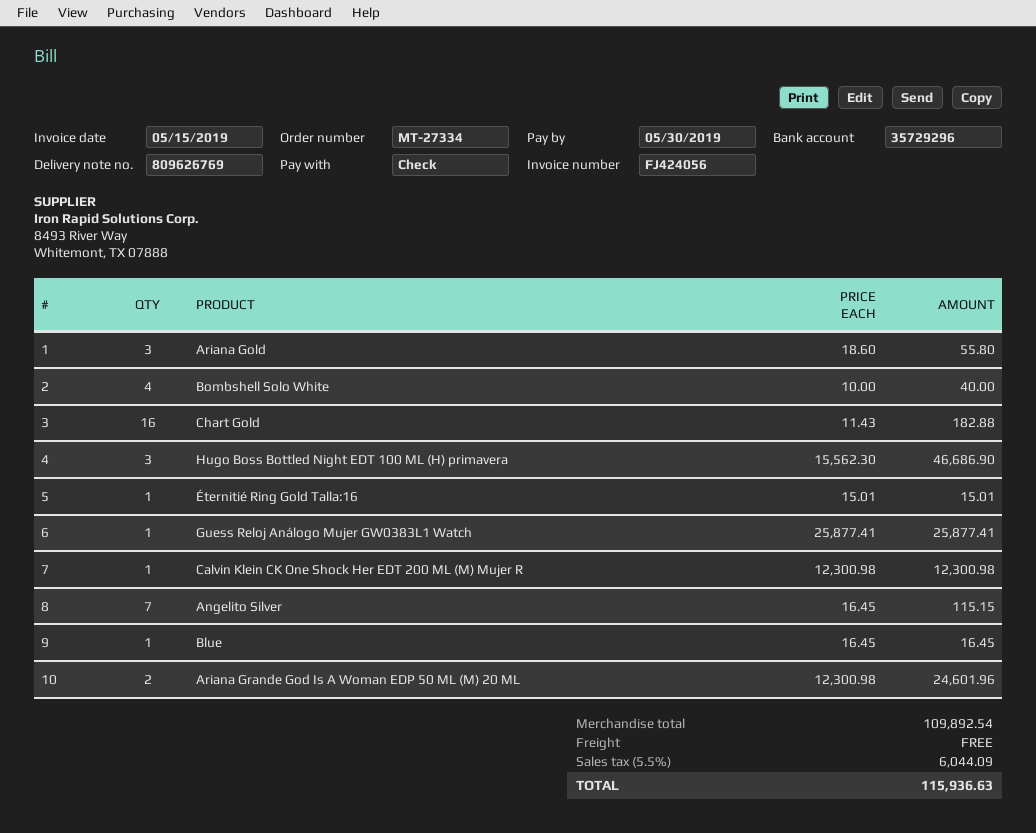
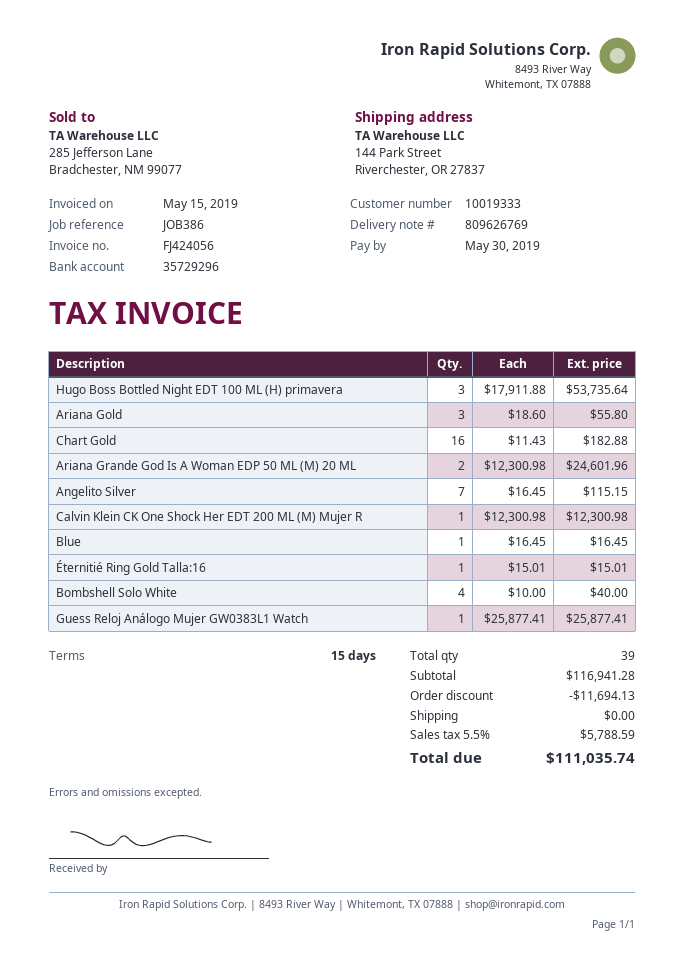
Hugo Boss Bottled Night EDT 100 ML (H) primavera: 3 x 15562.30 = 46686.90 -> 3 x 17911.88 = 53735.64
subtotal: 109892.54 -> 116941.28
discount: none -> 11694.13
tax: 5.5% = 6044.09 -> 5.5% = 5788.59
total: 115936.63 -> 111035.74

